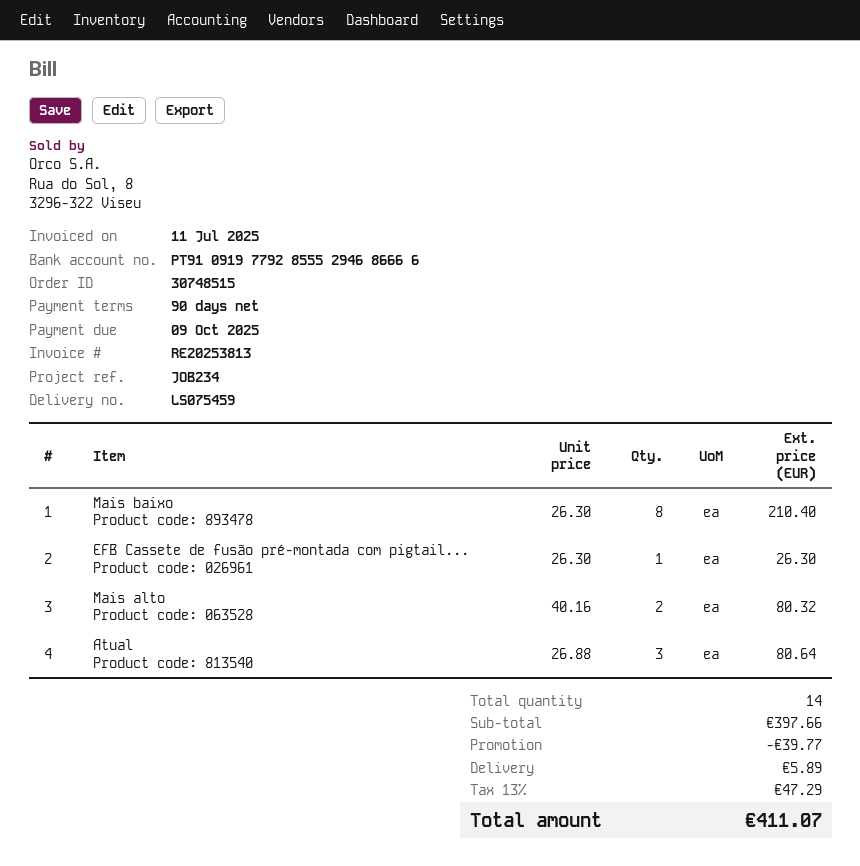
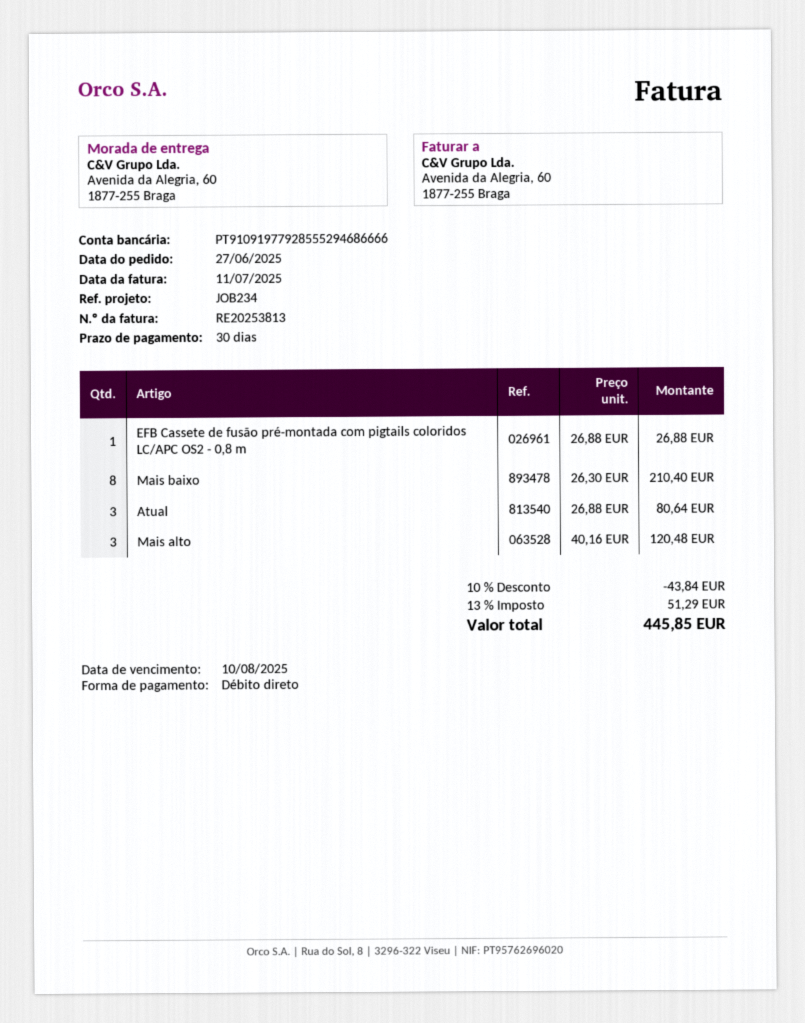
payment terms: 90 days -> 30 days
due date: 2025-10-09 -> 2025-08-10
EFB Cassete de fusão pré-montada com pigtail...: 1 x 26.30 = 26.30 -> 1 x 26.88 = 26.88
Mais alto: 2 x 40.16 = 80.32 -> 3 x 40.16 = 120.48
discount: 39.77 -> 43.84
shipping: 5.89 -> none
tax: 13% = 47.29 -> 13% = 51.29
total: 411.07 -> 445.85

